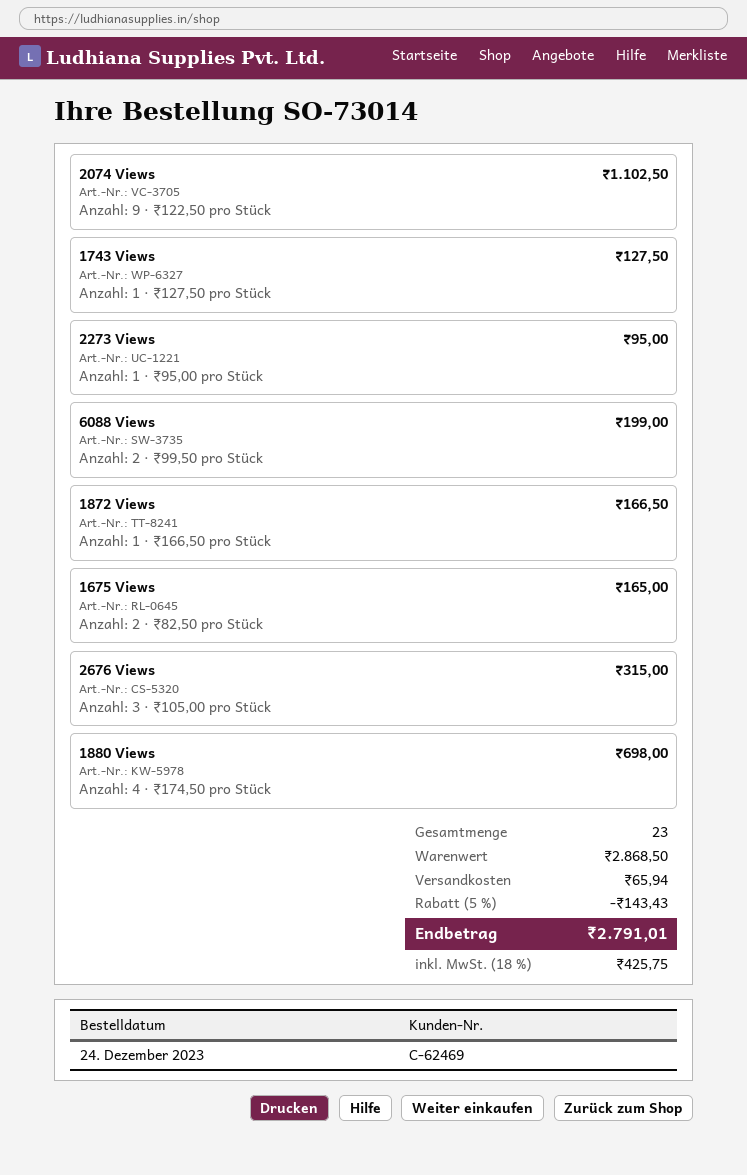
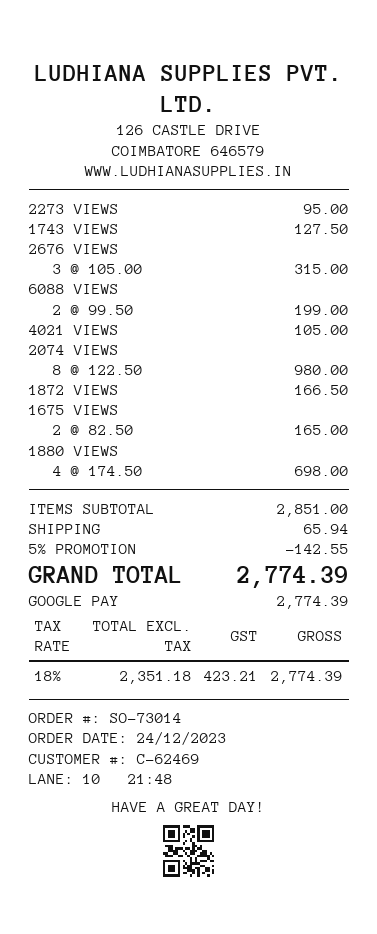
2074 Views: 9 x 122.50 = 1102.50 -> 8 x 122.50 = 980.00
4021 VIEWS: none -> 1 x 105.00 = 105.00
subtotal: 2868.50 -> 2851.00
discount: 5% = 143.43 -> 5% = 142.55
tax: 18% = 425.75 -> 18% = 423.21
total: 2791.01 -> 2774.39

